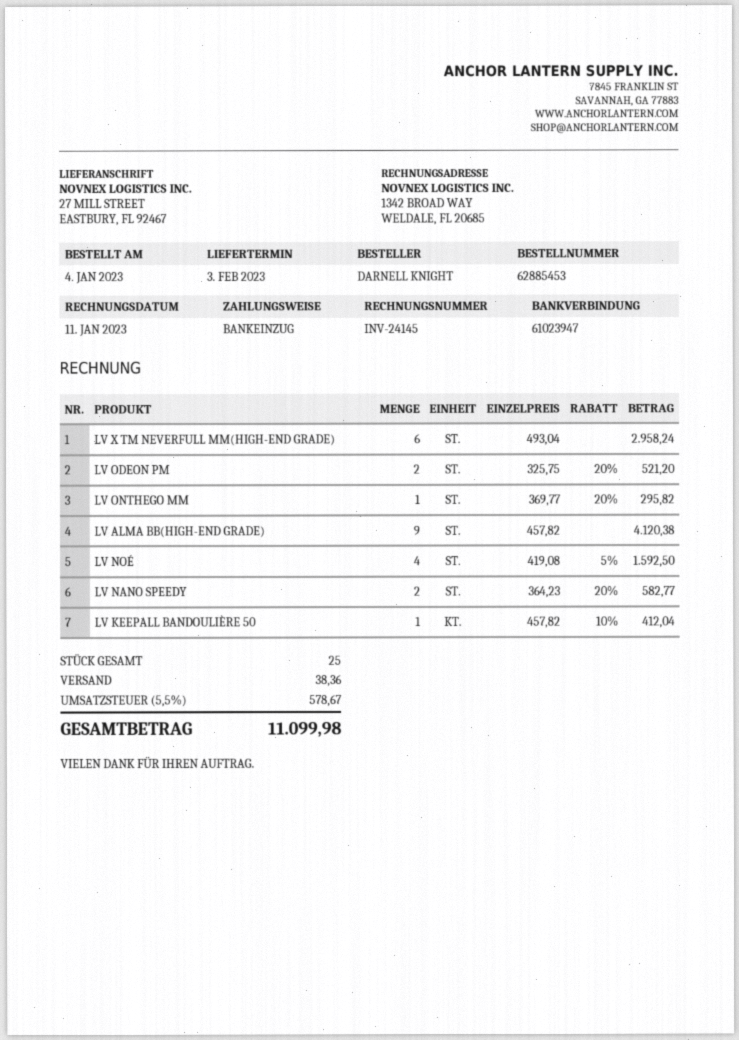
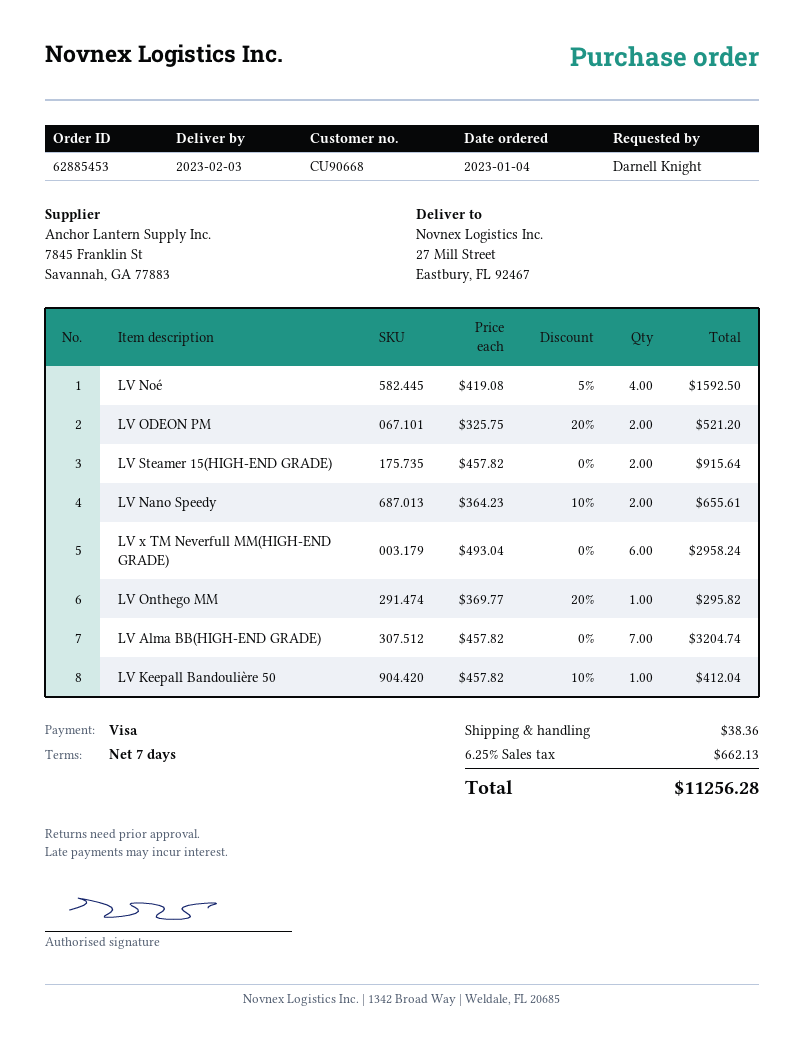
payment method: direct debit -> Visa
LV ALMA BB(HIGH-END GRADE): 9 x 457.82 = 4120.38 -> 7 x 457.82 = 3204.74
LV NANO SPEEDY: 2 x 364.23 - 20% = 582.77 -> 2 x 364.23 - 10% = 655.61
LV Steamer 15(HIGH-END GRADE): none -> 2 x 457.82 = 915.64
tax: 5.5% = 578.67 -> 6.25% = 662.13
total: 11099.98 -> 11256.28

